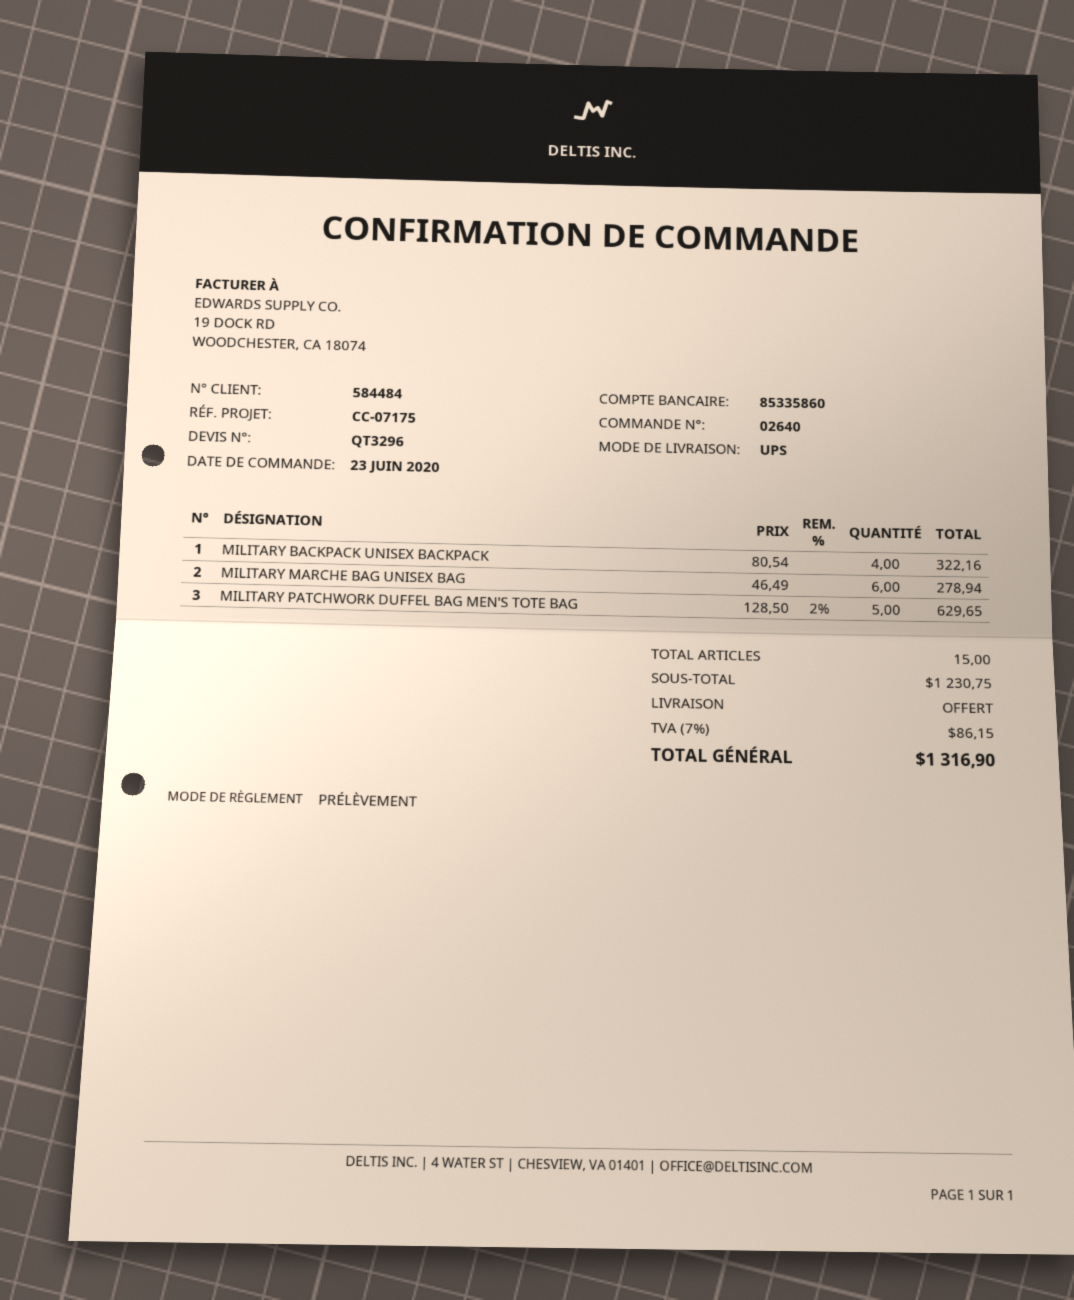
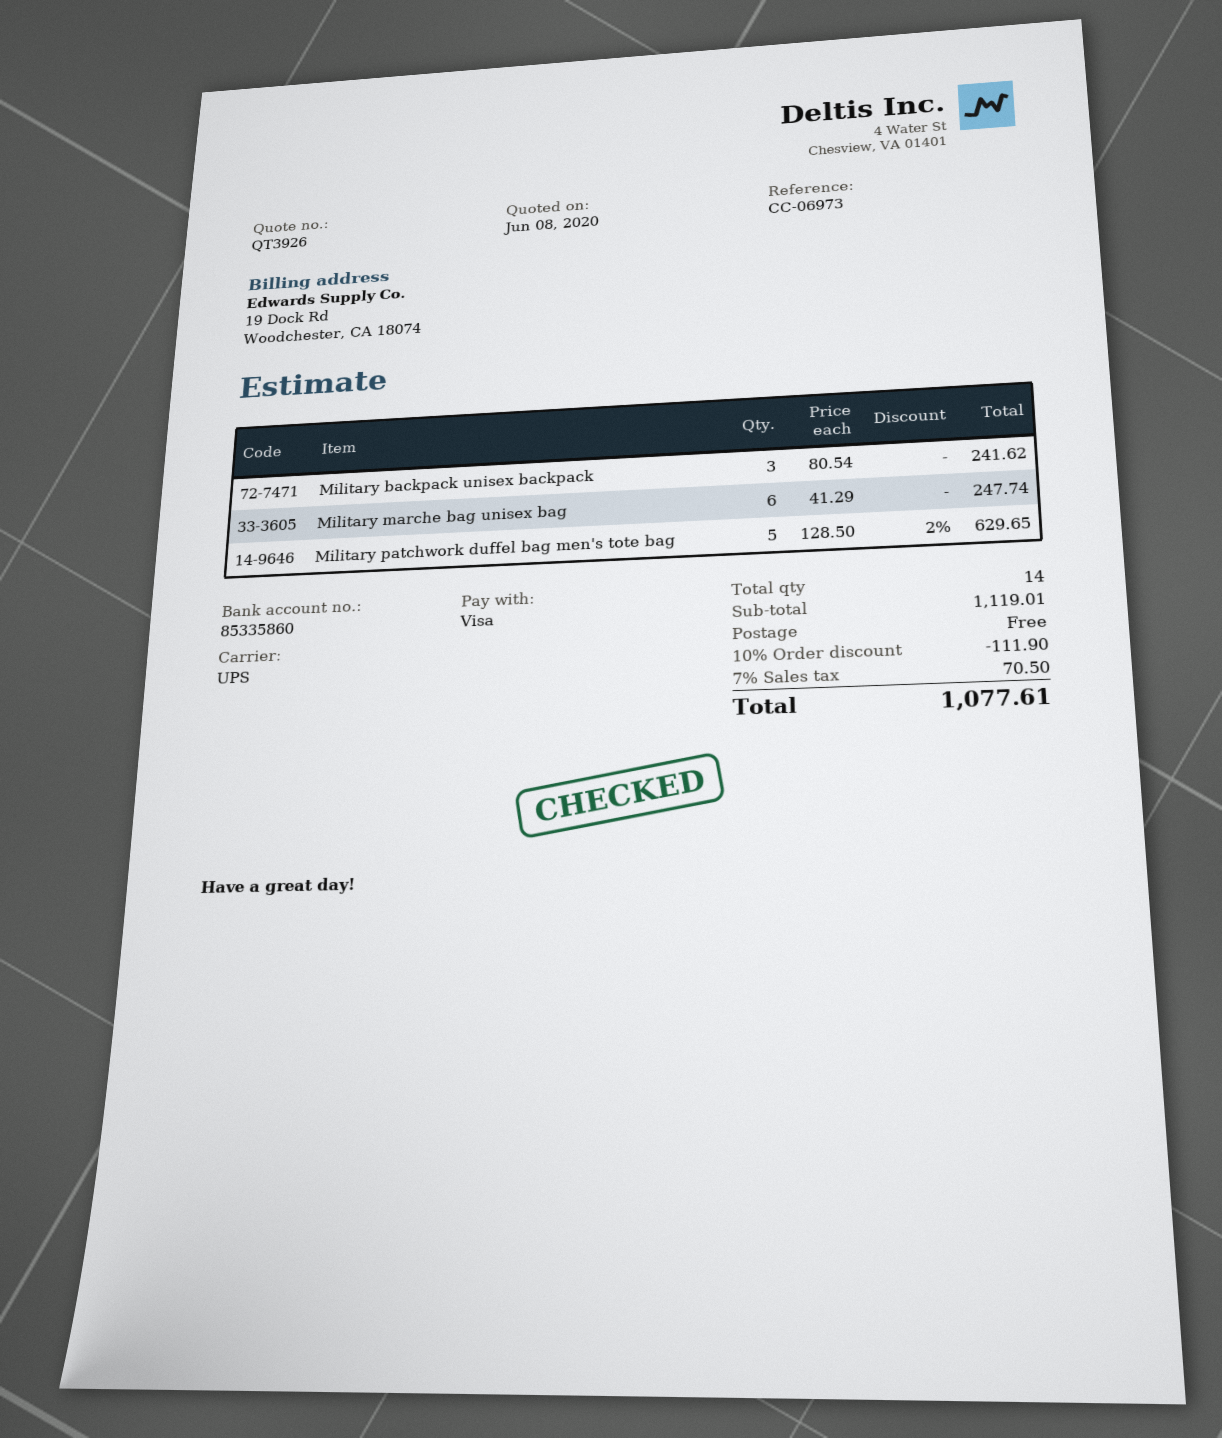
quote number: QT3296 -> QT3926
reference: CC-07175 -> CC-06973
payment method: direct debit -> Visa
MILITARY BACKPACK UNISEX BACKPACK: 4 x 80.54 = 322.16 -> 3 x 80.54 = 241.62
MILITARY MARCHE BAG UNISEX BAG: 6 x 46.49 = 278.94 -> 6 x 41.29 = 247.74
total quantity: 15 -> 14
subtotal: 1230.75 -> 1119.01
discount: none -> 10% = 111.90
tax: 7% = 86.15 -> 7% = 70.50
total: 1316.90 -> 1077.61

